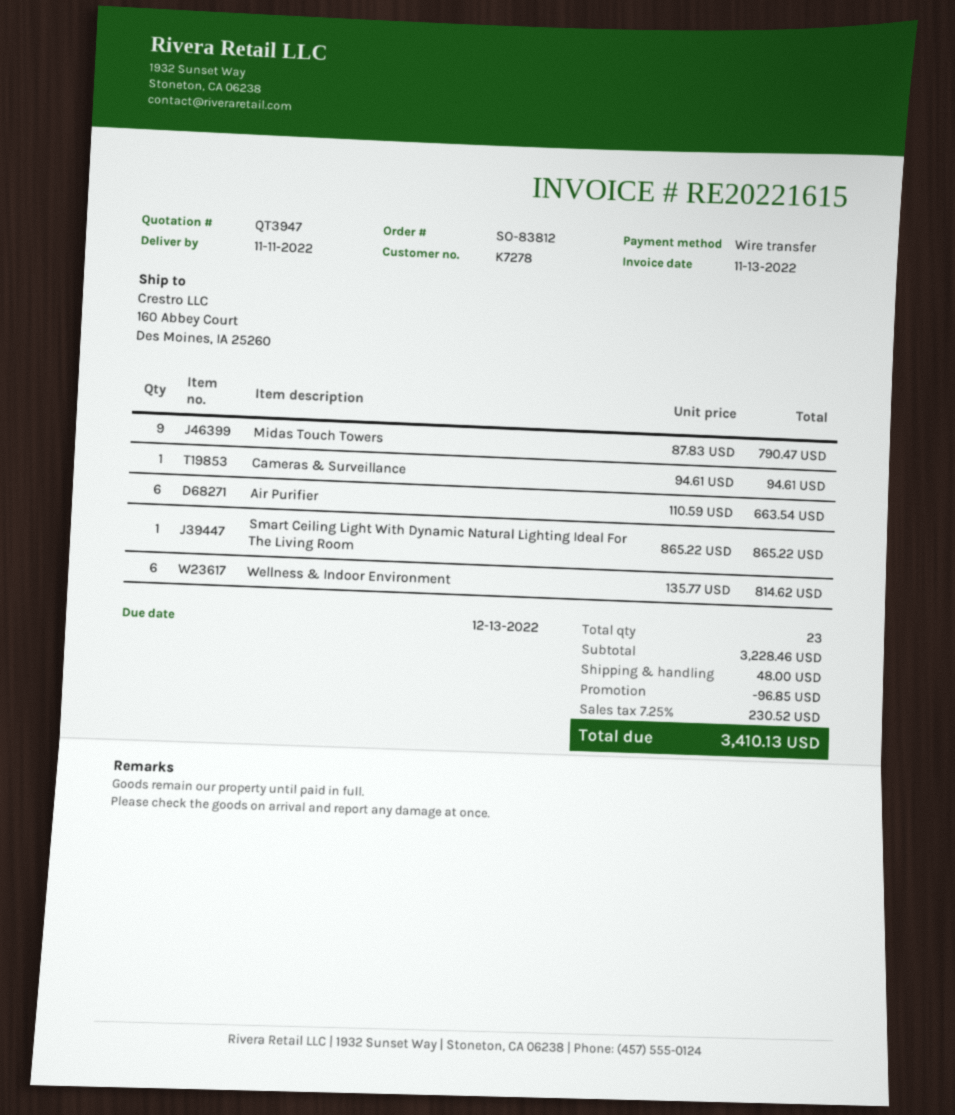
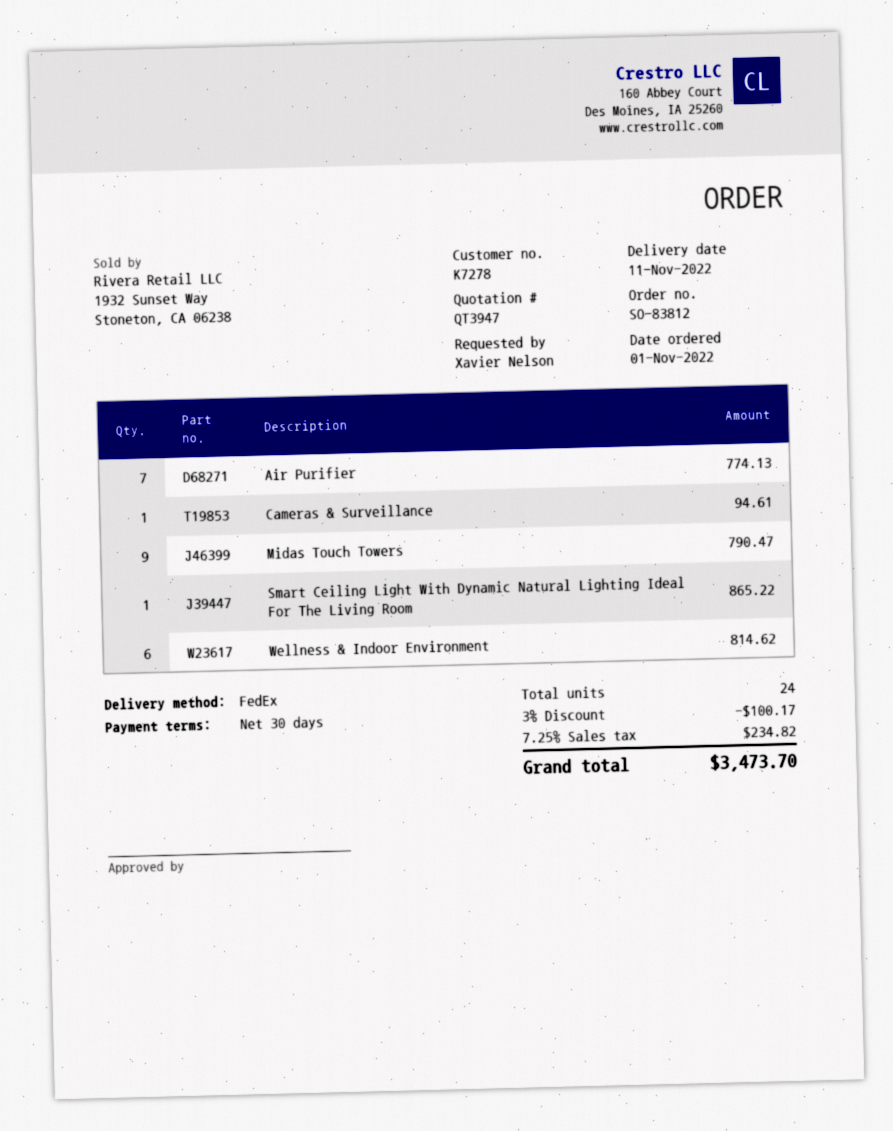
Air Purifier: 6 for 663.54 -> 7 for 774.13
total quantity: 23 -> 24
discount: 96.85 -> 100.17
shipping: 48.00 -> none
tax: 7.25% = 230.52 -> 7.25% = 234.82
total: 3410.13 -> 3473.70

